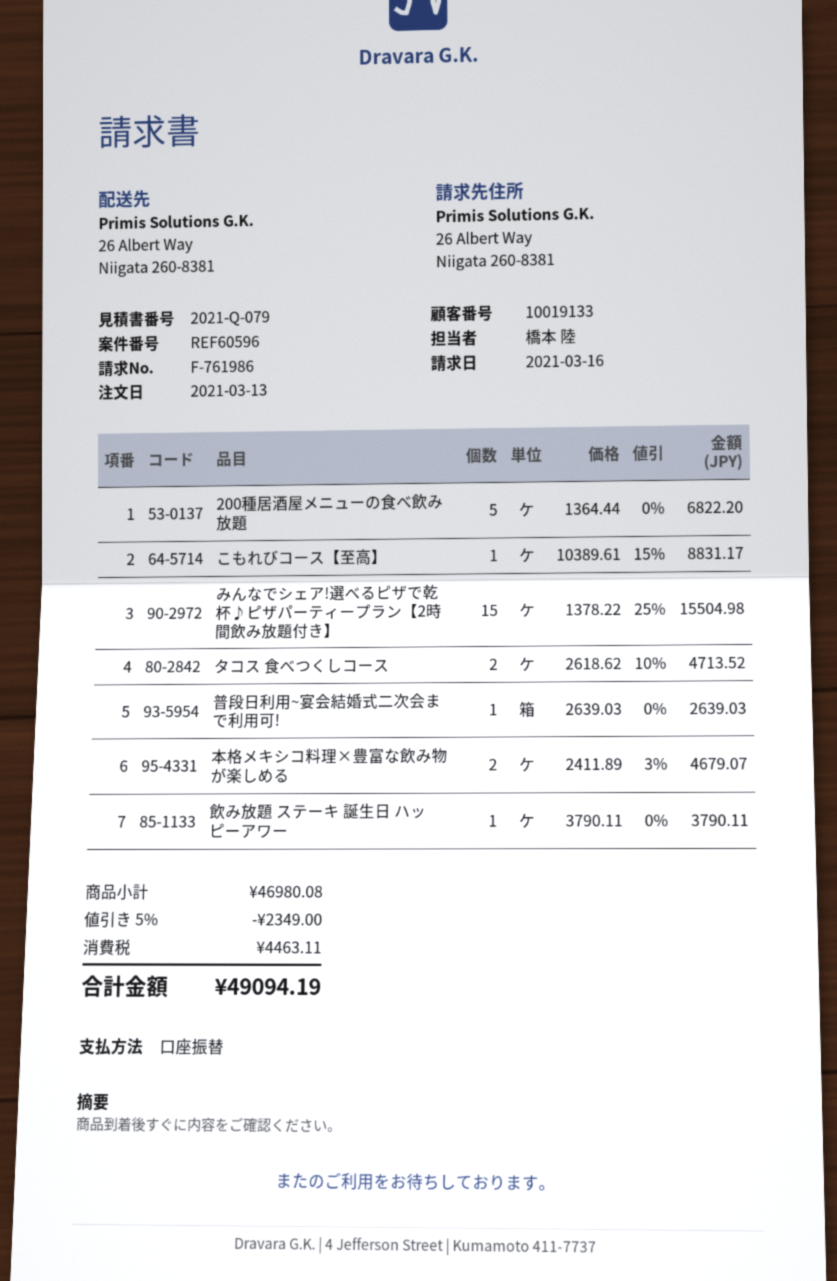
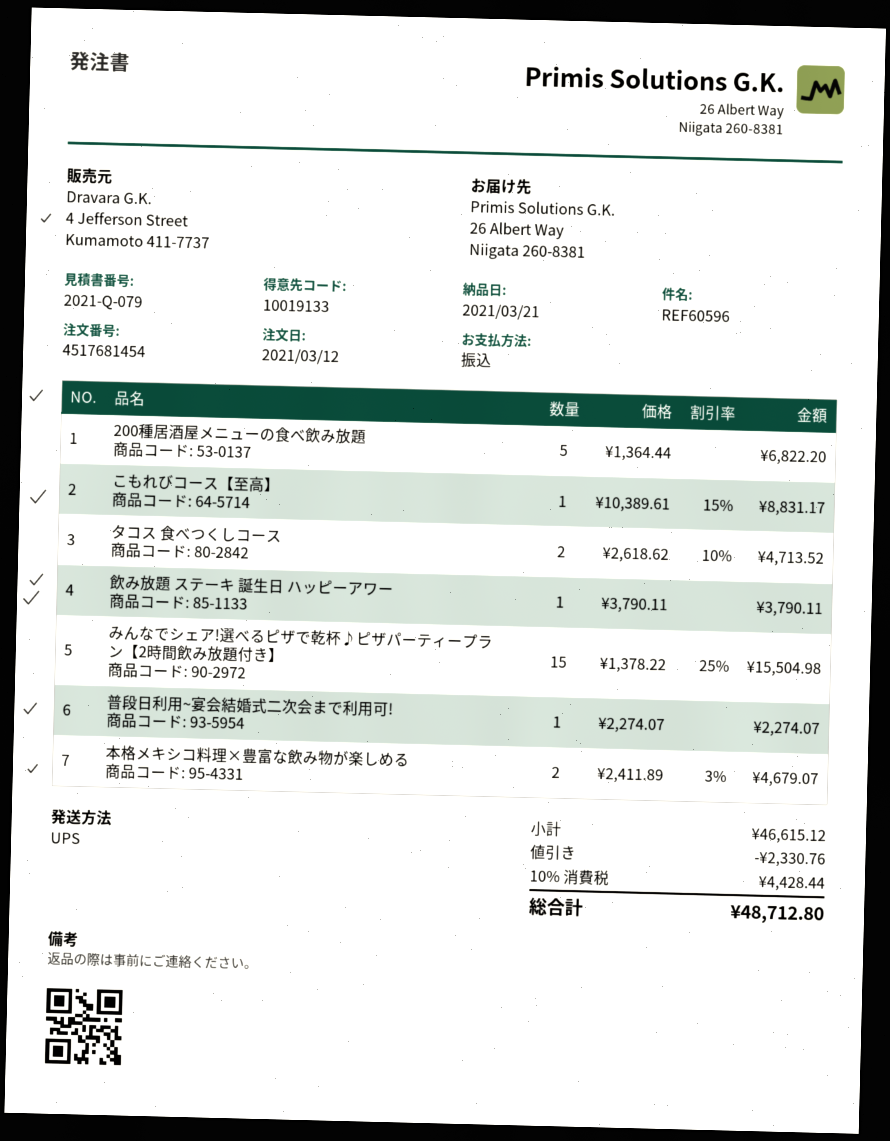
order date: 2021-03-13 -> 2021-03-12
payment method: direct debit -> bank transfer
普段日利用~宴会結婚式二次会まで利用可!: 1 x 2639.03 = 2639.03 -> 1 x 2274.07 = 2274.07
subtotal: 46980.08 -> 46615.12
discount: 2349.00 -> 2330.76
tax: 4463.11 -> 4428.44
total: 49094.19 -> 48712.80

